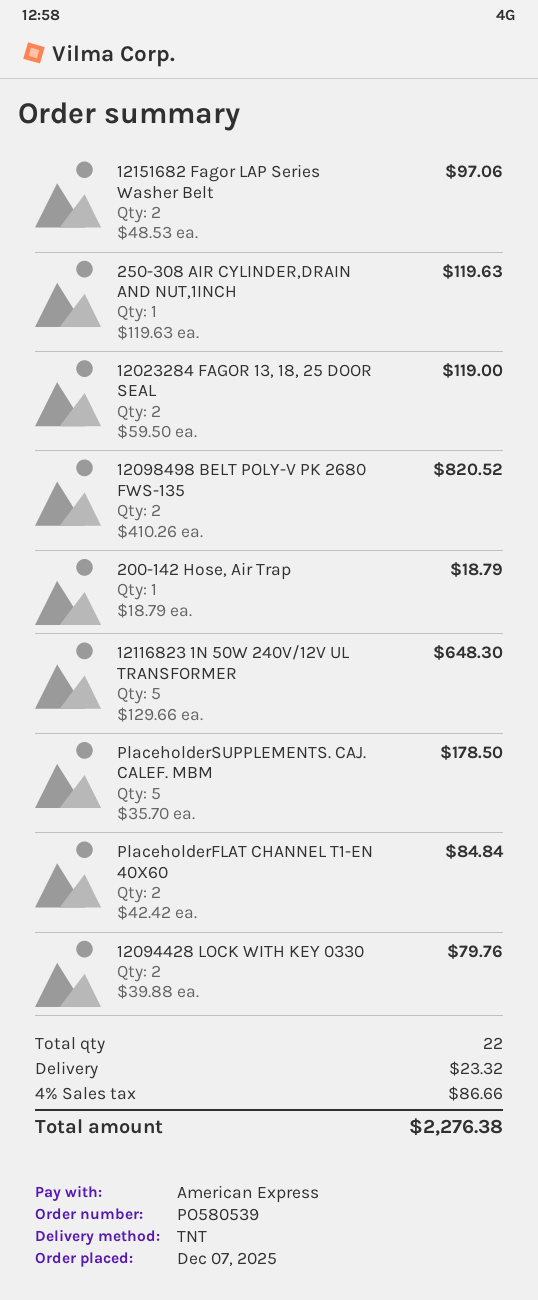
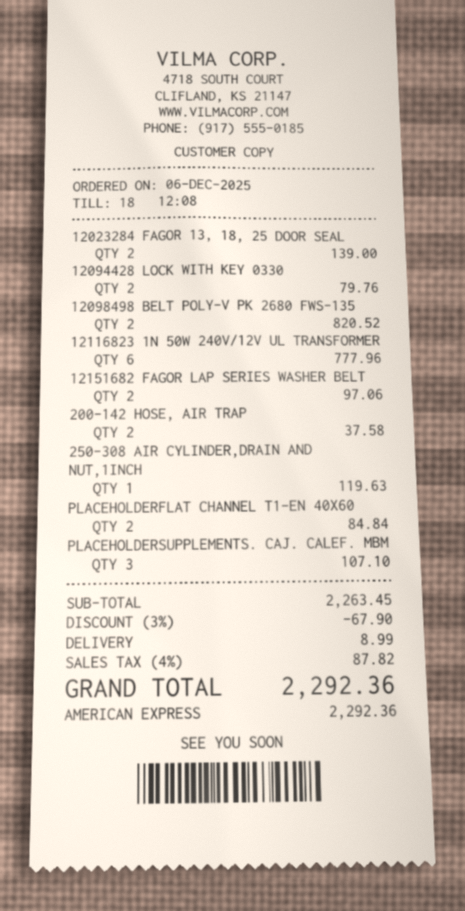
order date: 2025-12-07 -> 2025-12-06
12023284 FAGOR 13, 18, 25 DOOR SEAL: 2 for 119.00 -> 2 for 139.00
200-142 Hose, Air Trap: 1 for 18.79 -> 2 for 37.58
12116823 1N 50W 240V/12V UL TRANSFORMER: 5 for 648.30 -> 6 for 777.96
PlaceholderSUPPLEMENTS. CAJ. CALEF. MBM: 5 for 178.50 -> 3 for 107.10
discount: none -> 3% = 67.90
shipping: 23.32 -> 8.99
tax: 4% = 86.66 -> 4% = 87.82
total: 2276.38 -> 2292.36

